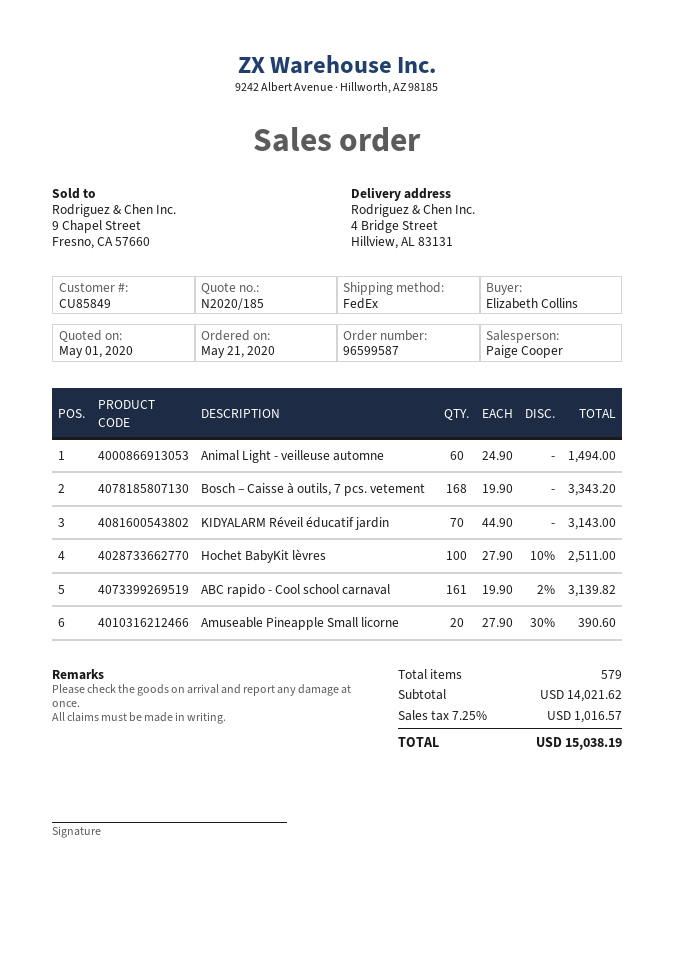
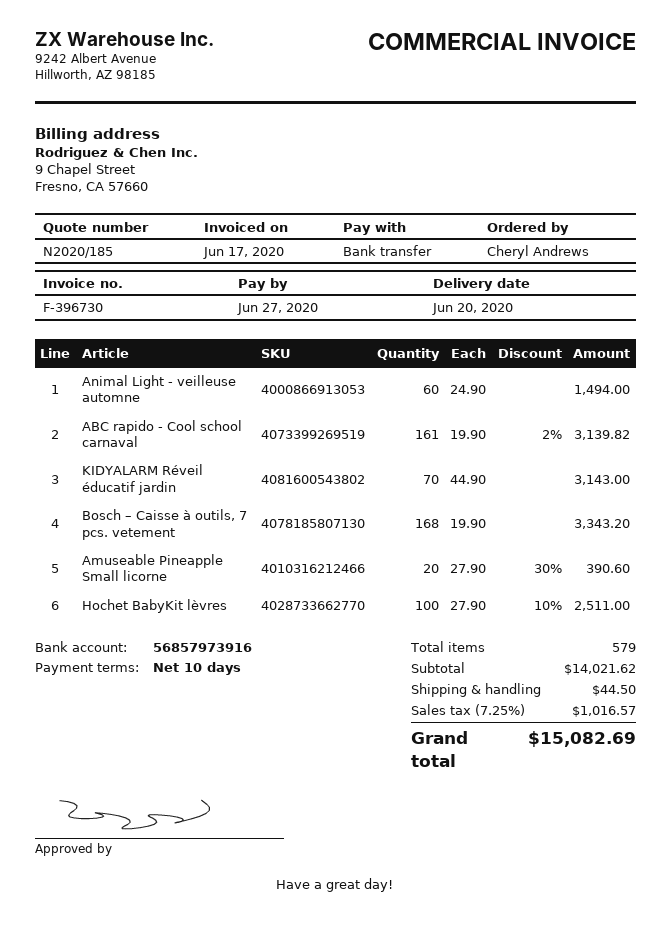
ordered by: Elizabeth Collins -> Cheryl Andrews
shipping: none -> 44.50
total: 15038.19 -> 15082.69

